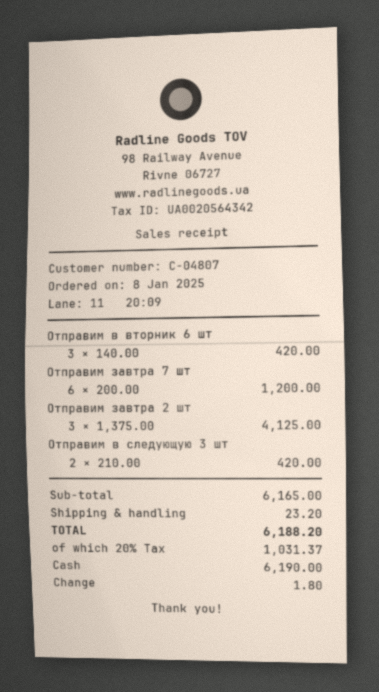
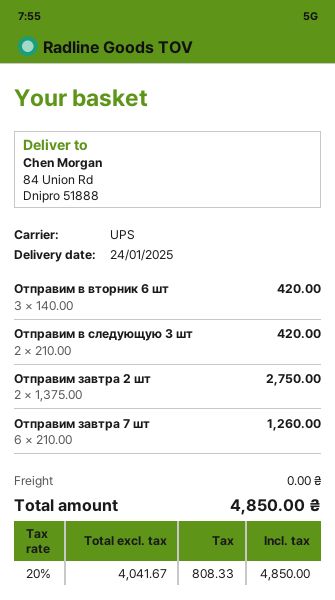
Отправим завтра 7 шт: 6 x 200.00 = 1200.00 -> 6 x 210.00 = 1260.00
Отправим завтра 2 шт: 3 x 1375.00 = 4125.00 -> 2 x 1375.00 = 2750.00
shipping: 23.20 -> 0.00
tax: 20% = 1031.37 -> 20% = 808.33
total: 6188.20 -> 4850.00

